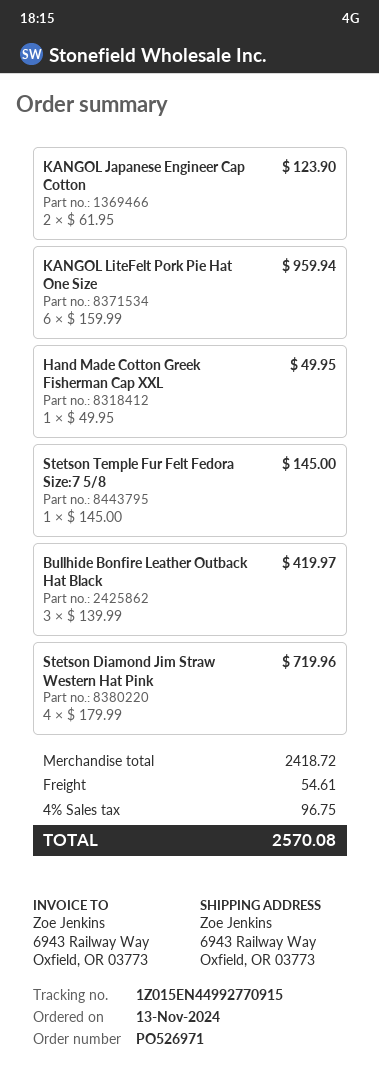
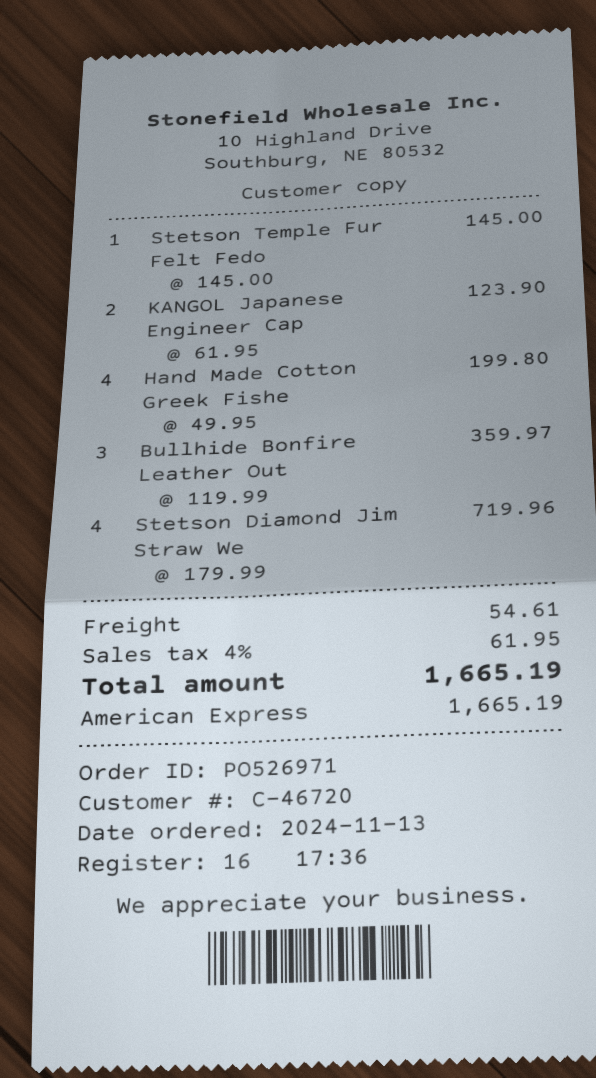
KANGOL LiteFelt Pork Pie Hat One Size: 6 x 159.99 = 959.94 -> none
Hand Made Cotton Greek Fisherman Cap XXL: 1 x 49.95 = 49.95 -> 4 x 49.95 = 199.80
Bullhide Bonfire Leather Outback Hat Black: 3 x 139.99 = 419.97 -> 3 x 119.99 = 359.97
tax: 4% = 96.75 -> 4% = 61.95
total: 2570.08 -> 1665.19

